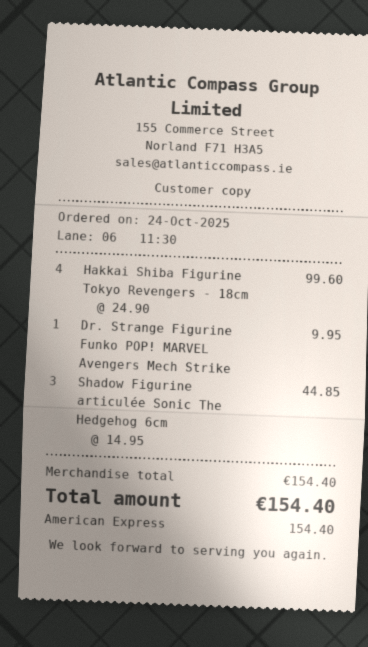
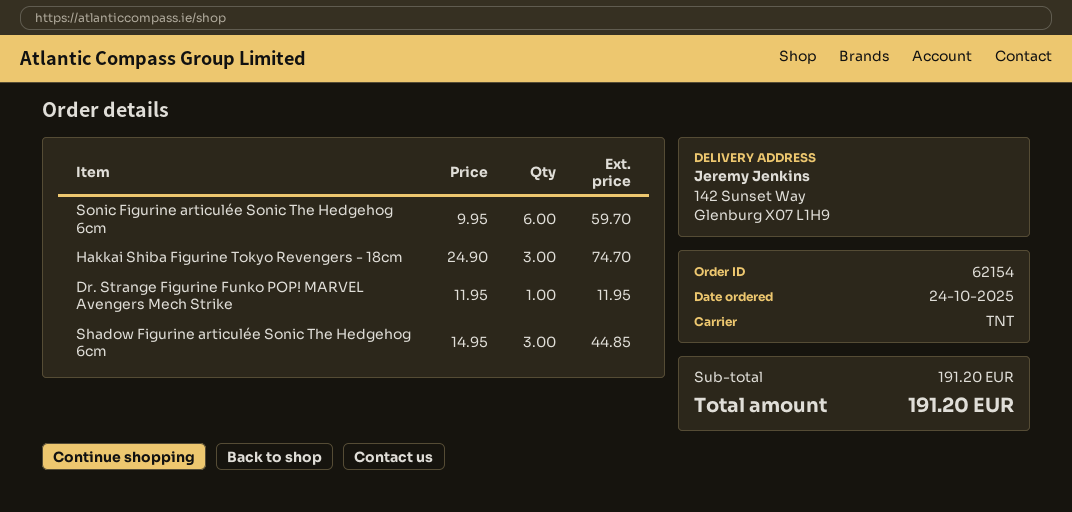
Hakkai Shiba Figurine Tokyo Revengers - 18cm: 4 x 24.90 = 99.60 -> 3 x 24.90 = 74.70
Dr. Strange Figurine Funko POP! MARVEL Avengers Mech Strike: 1 x 9.95 = 9.95 -> 1 x 11.95 = 11.95
Sonic Figurine articulée Sonic The Hedgehog 6cm: none -> 6 x 9.95 = 59.70
subtotal: 154.40 -> 191.20
total: 154.40 -> 191.20

